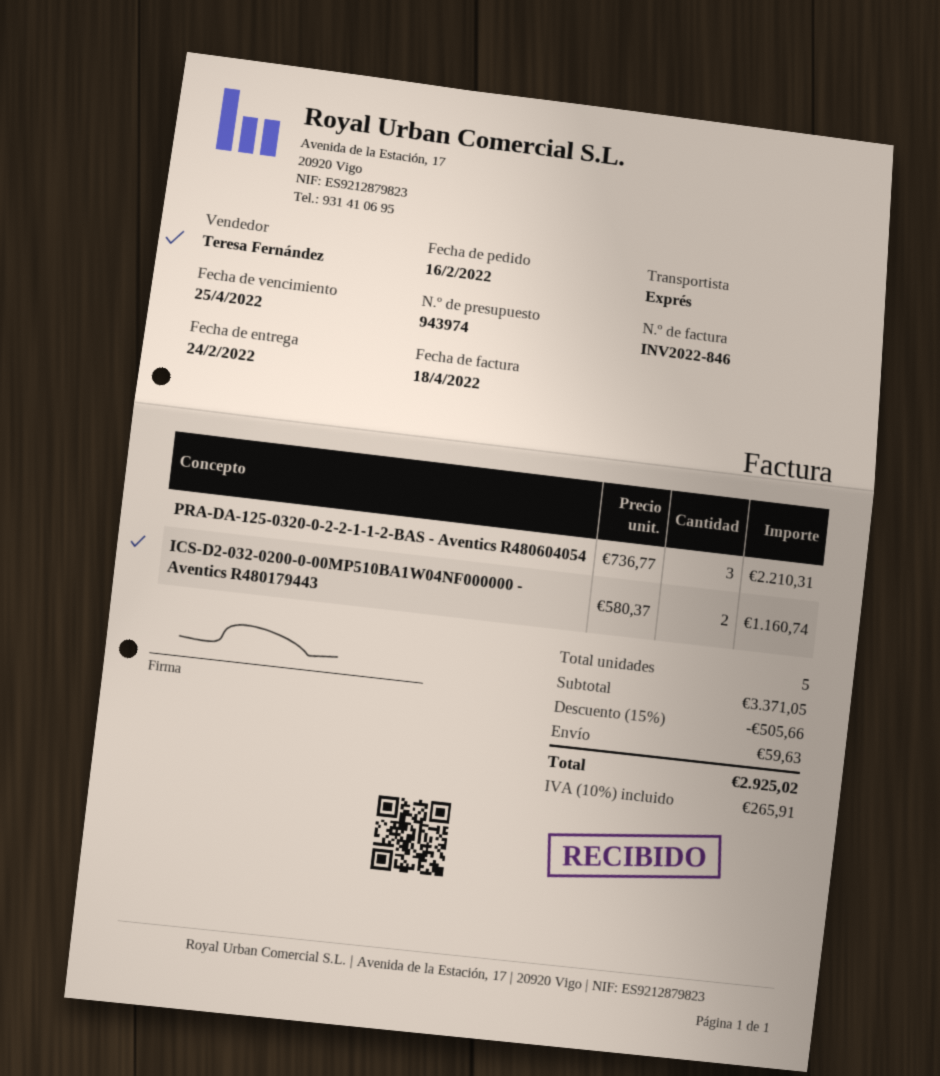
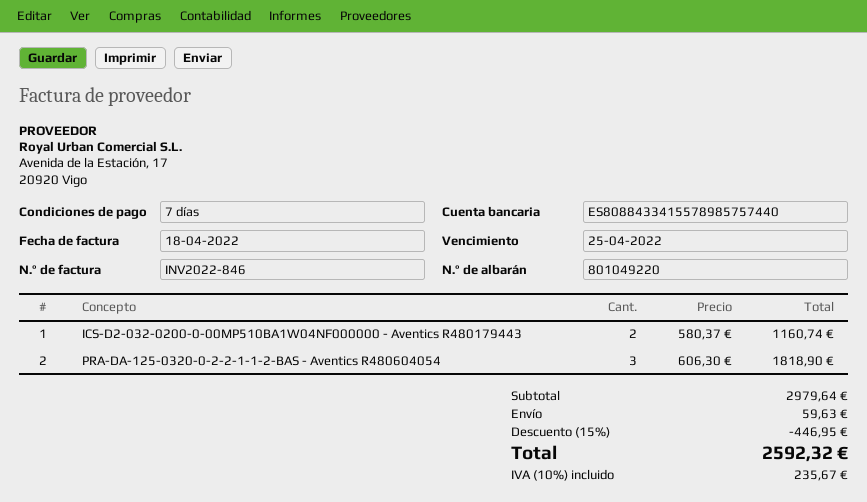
PRA-DA-125-0320-0-2-2-1-1-2-BAS - Aventics R480604054: 3 x 736.77 = 2210.31 -> 3 x 606.30 = 1818.90
subtotal: 3371.05 -> 2979.64
discount: 15% = 505.66 -> 15% = 446.95
tax: 10% = 265.91 -> 10% = 235.67
total: 2925.02 -> 2592.32

